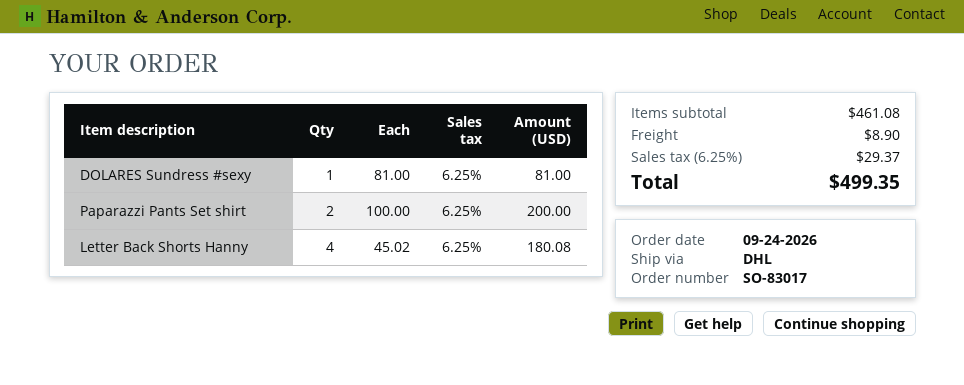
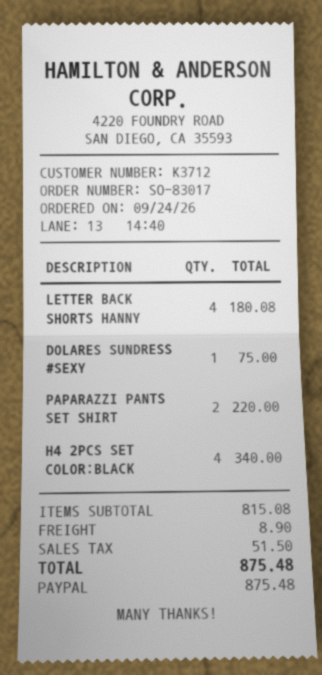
DOLARES Sundress #sexy: 1 for 81.00 -> 1 for 75.00
Paparazzi Pants Set shirt: 2 for 200.00 -> 2 for 220.00
H4 2PCS SET COLOR:BLACK: none -> 4 for 340.00
subtotal: 461.08 -> 815.08
tax: 29.37 -> 51.50
total: 499.35 -> 875.48

